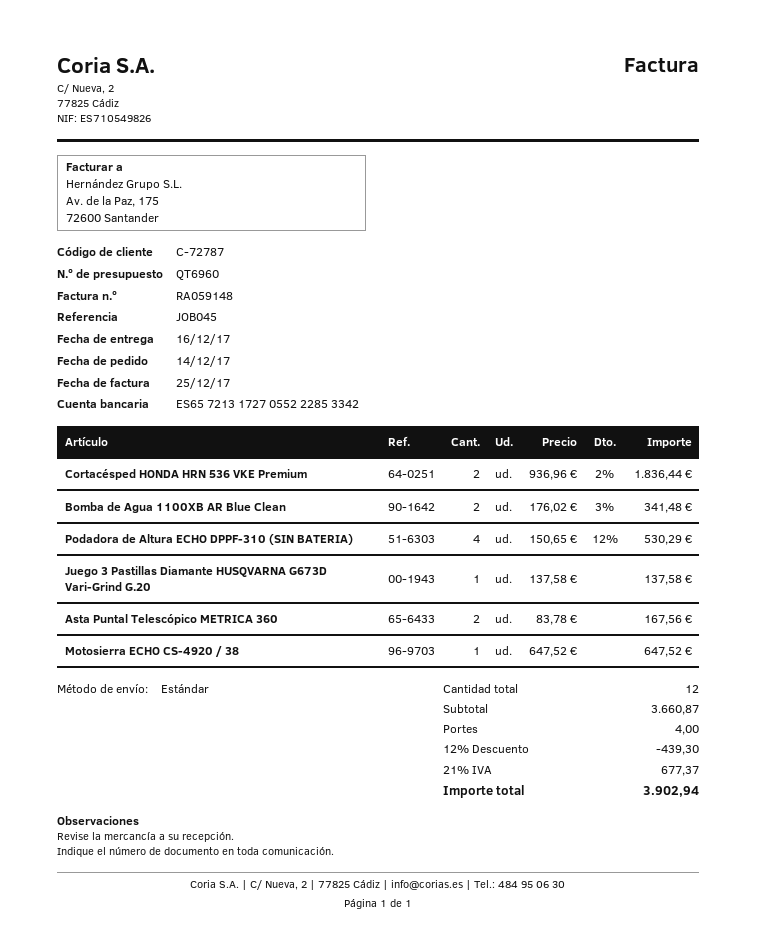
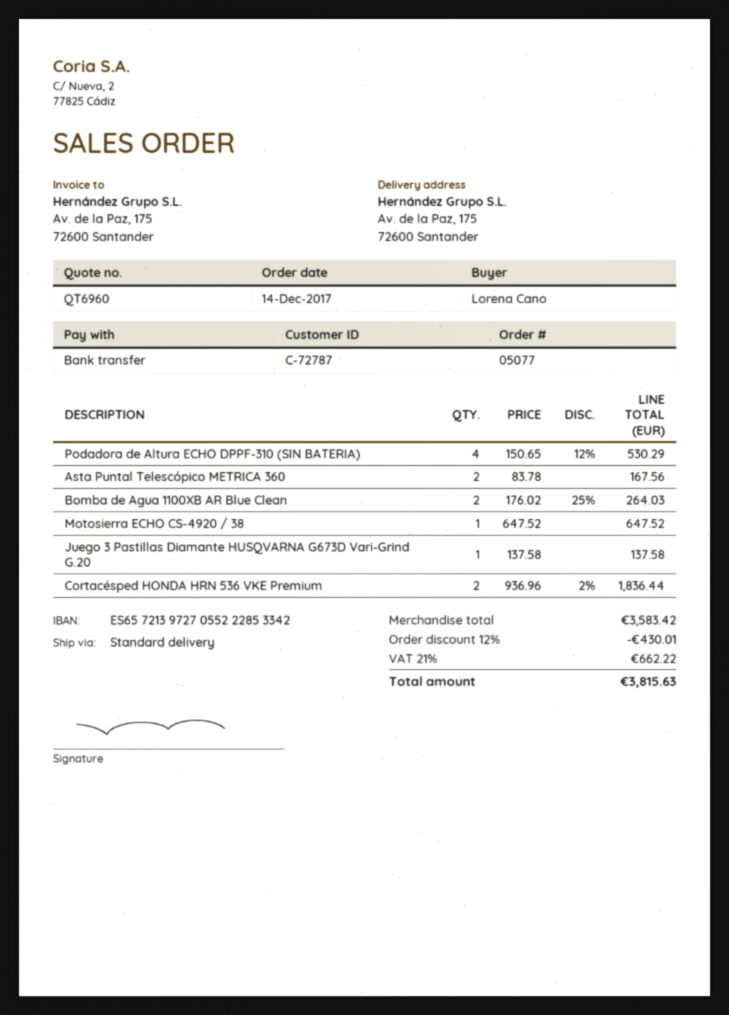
bank account: ES6572131727055222853342 -> ES6572139727055222853342
Bomba de Agua 1100XB AR Blue Clean: 2 x 176.02 - 3% = 341.48 -> 2 x 176.02 - 25% = 264.03
subtotal: 3660.87 -> 3583.42
discount: 12% = 439.30 -> 12% = 430.01
shipping: 4.00 -> none
tax: 21% = 677.37 -> 21% = 662.22
total: 3902.94 -> 3815.63

